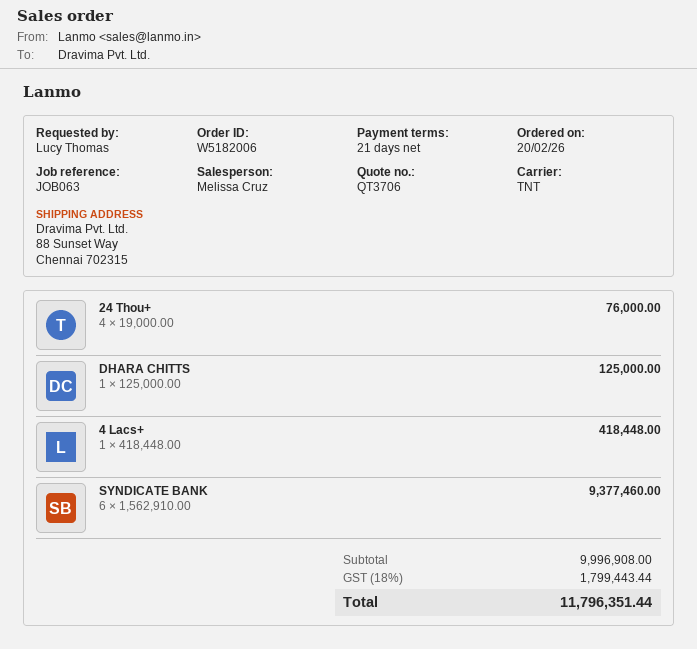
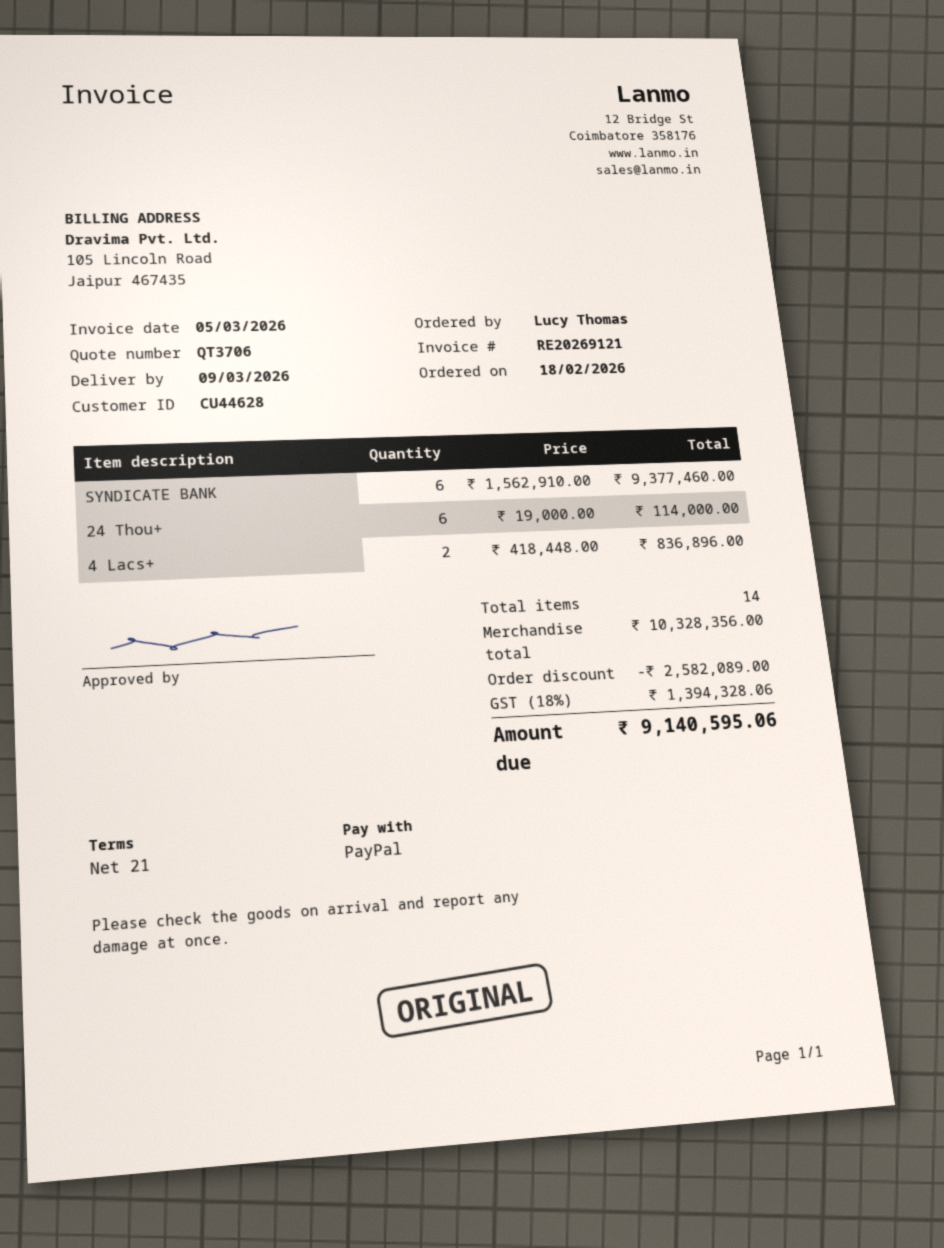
order date: 2026-02-20 -> 2026-02-18
24 Thou+: 4 x 19000.00 = 76000.00 -> 6 x 19000.00 = 114000.00
DHARA CHITTS: 1 x 125000.00 = 125000.00 -> none
4 Lacs+: 1 x 418448.00 = 418448.00 -> 2 x 418448.00 = 836896.00
subtotal: 9996908.00 -> 10328356.00
discount: none -> 2582089.00
tax: 18% = 1799443.44 -> 18% = 1394328.06
total: 11796351.44 -> 9140595.06

